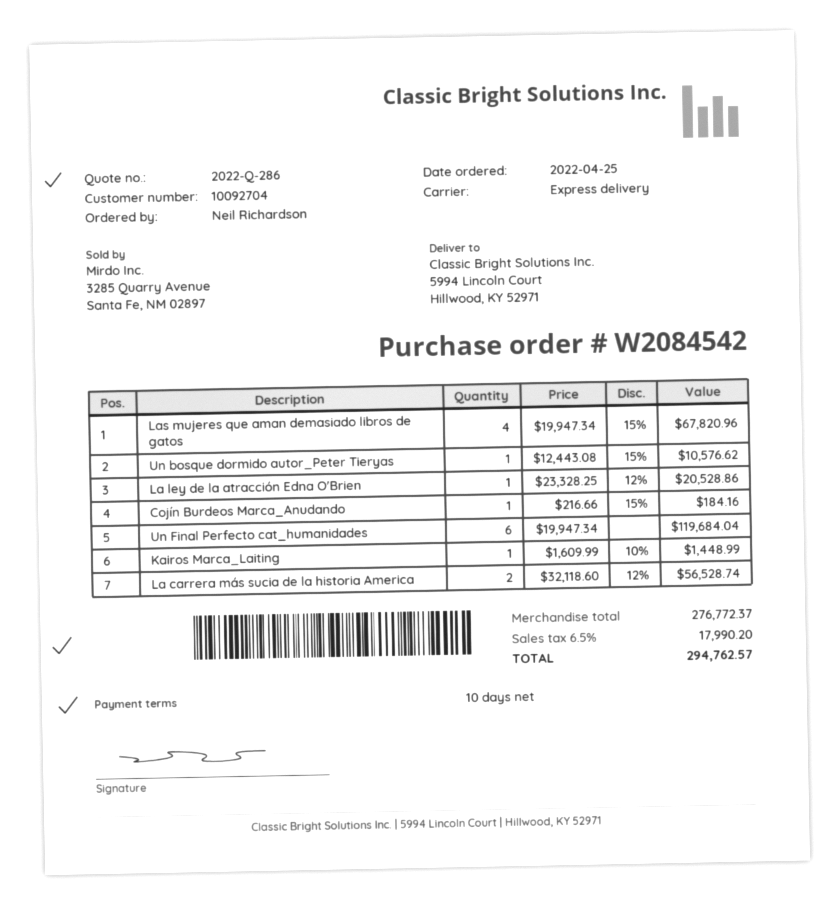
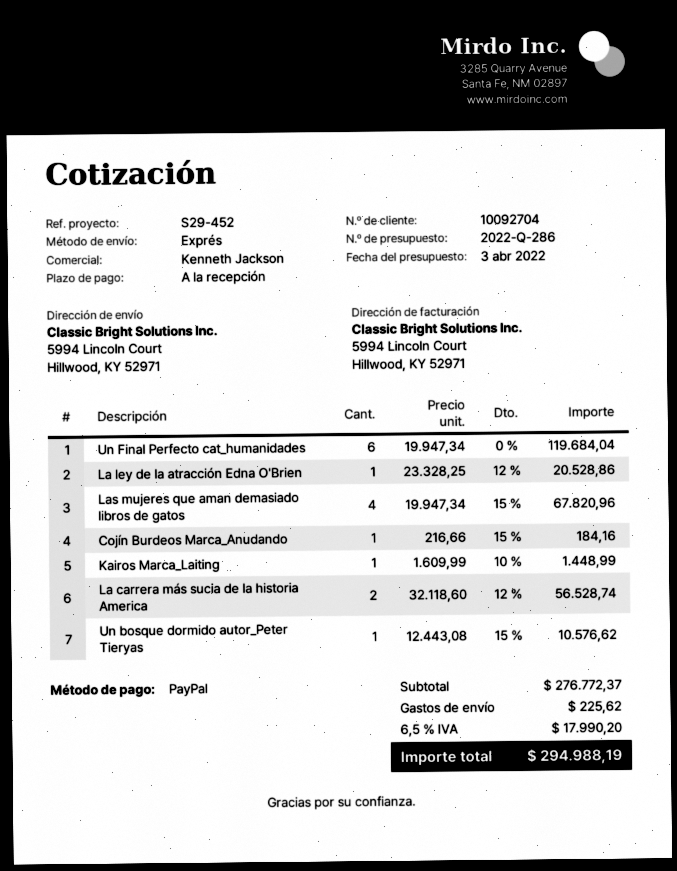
payment terms: 10 days -> on receipt
shipping: none -> 225.62
total: 294762.57 -> 294988.19

